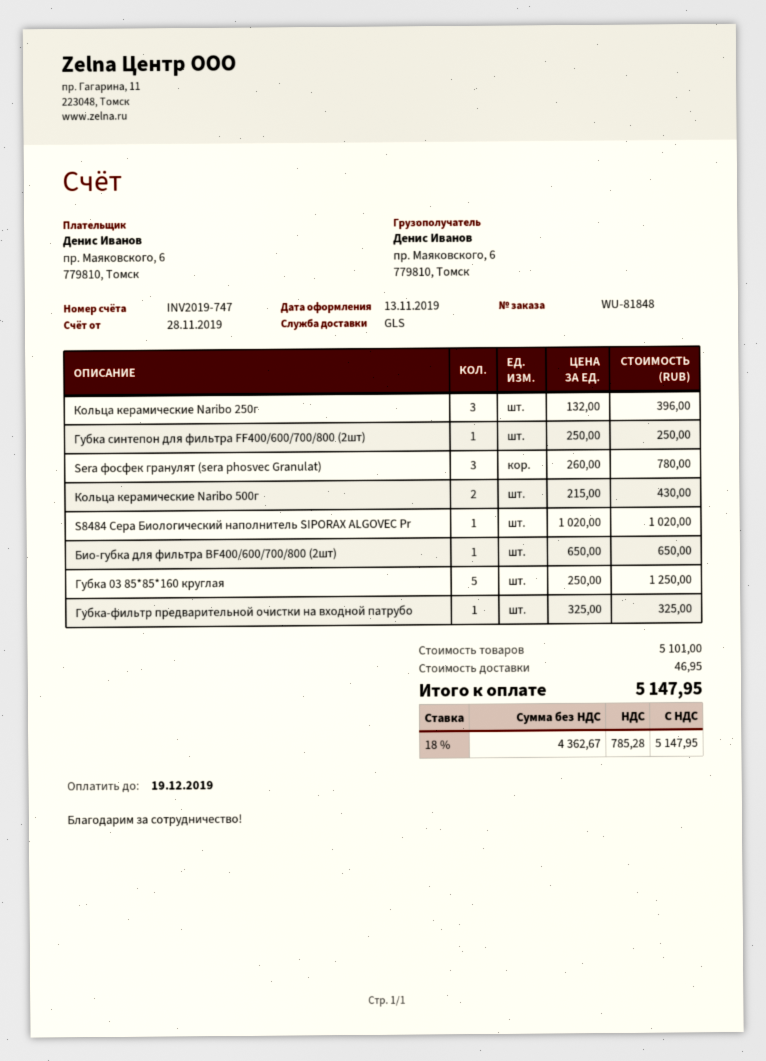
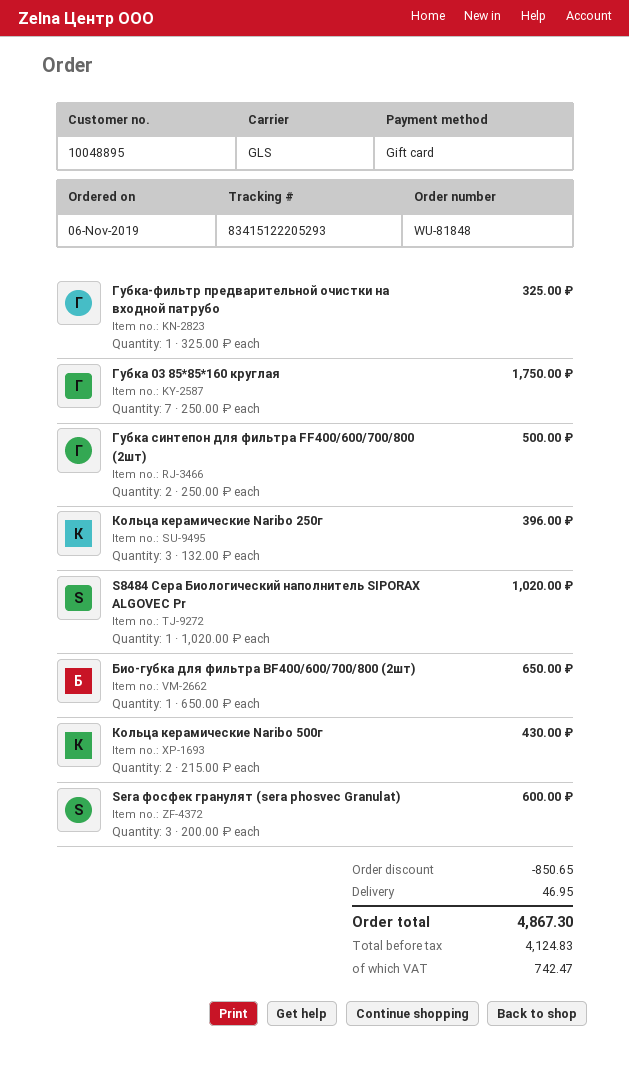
order date: 2019-11-13 -> 2019-11-06
Губка синтепон для фильтра FF400/600/700/800 (2шт): 1 x 250.00 = 250.00 -> 2 x 250.00 = 500.00
Sera фосфек гранулят (sera phosvec Granulat): 3 x 260.00 = 780.00 -> 3 x 200.00 = 600.00
Губка 03 85*85*160 круглая: 5 x 250.00 = 1250.00 -> 7 x 250.00 = 1750.00
discount: none -> 850.65
net: 4362.67 -> 4124.83
tax: 785.28 -> 742.47
total: 5147.95 -> 4867.30

